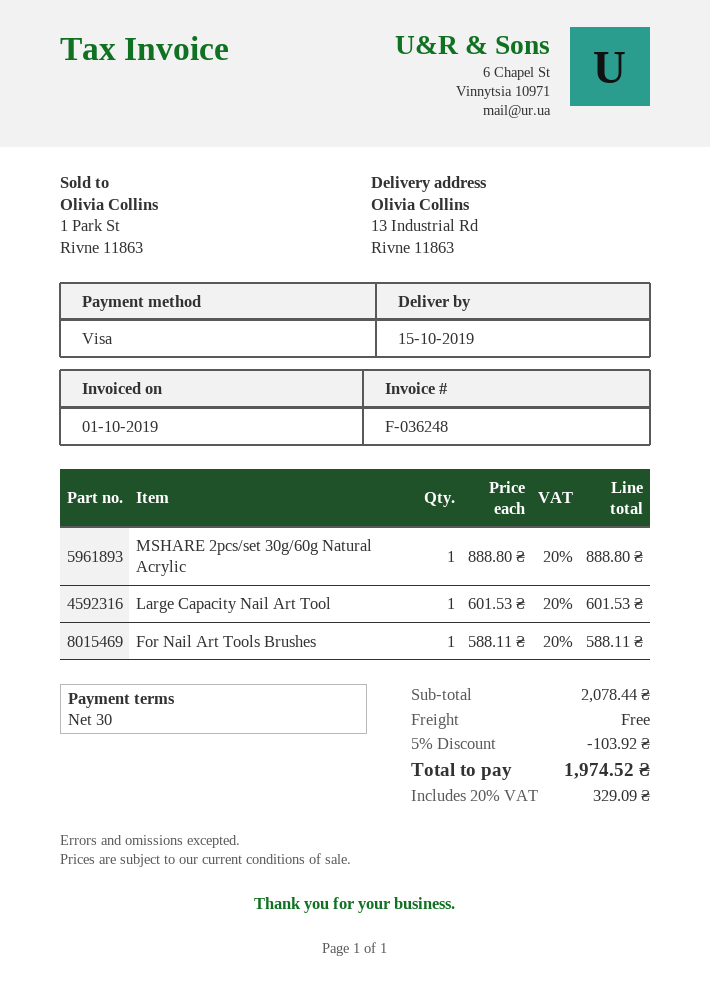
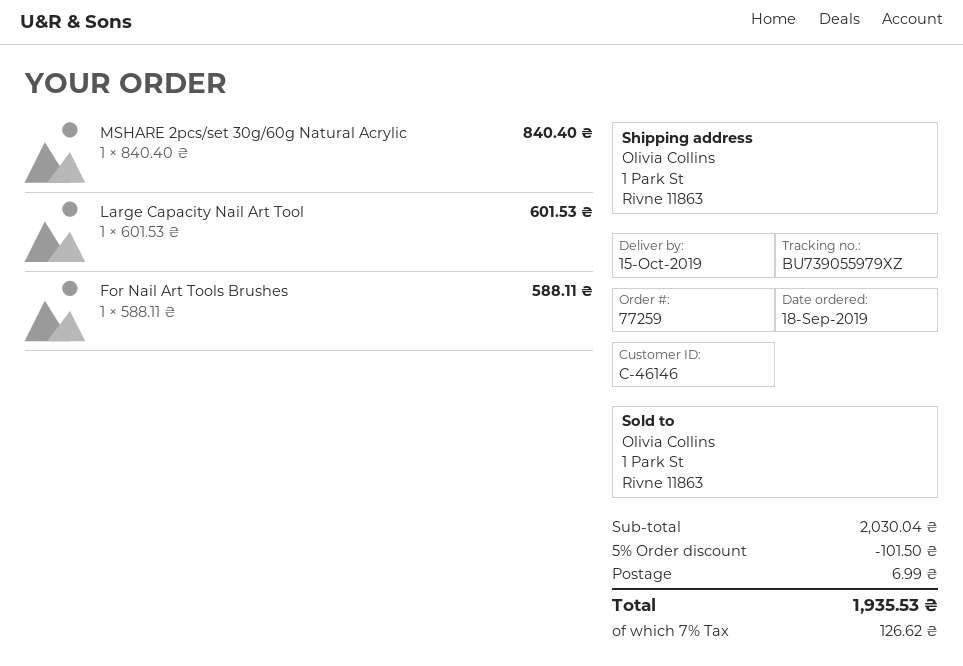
ship to: 13 Industrial Rd, Rivne 11863 -> 1 Park St, Rivne 11863
MSHARE 2pcs/set 30g/60g Natural Acrylic: 1 x 888.80 = 888.80 -> 1 x 840.40 = 840.40
subtotal: 2078.44 -> 2030.04
discount: 5% = 103.92 -> 5% = 101.50
shipping: 0.00 -> 6.99
tax: 20% = 329.09 -> 7% = 126.62
total: 1974.52 -> 1935.53

